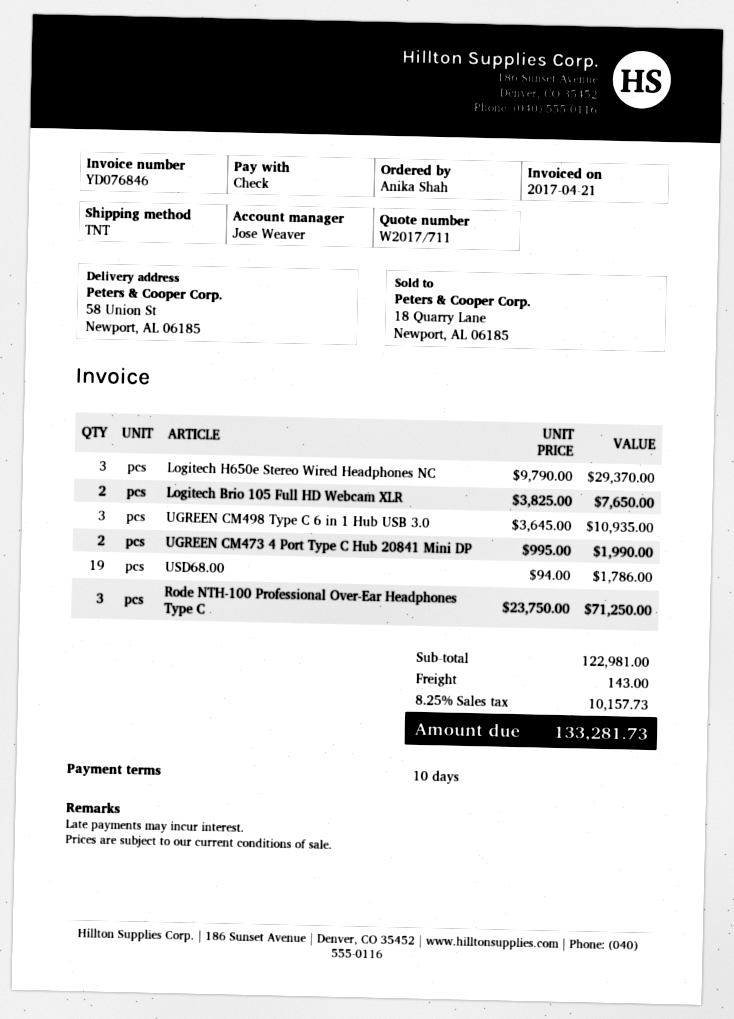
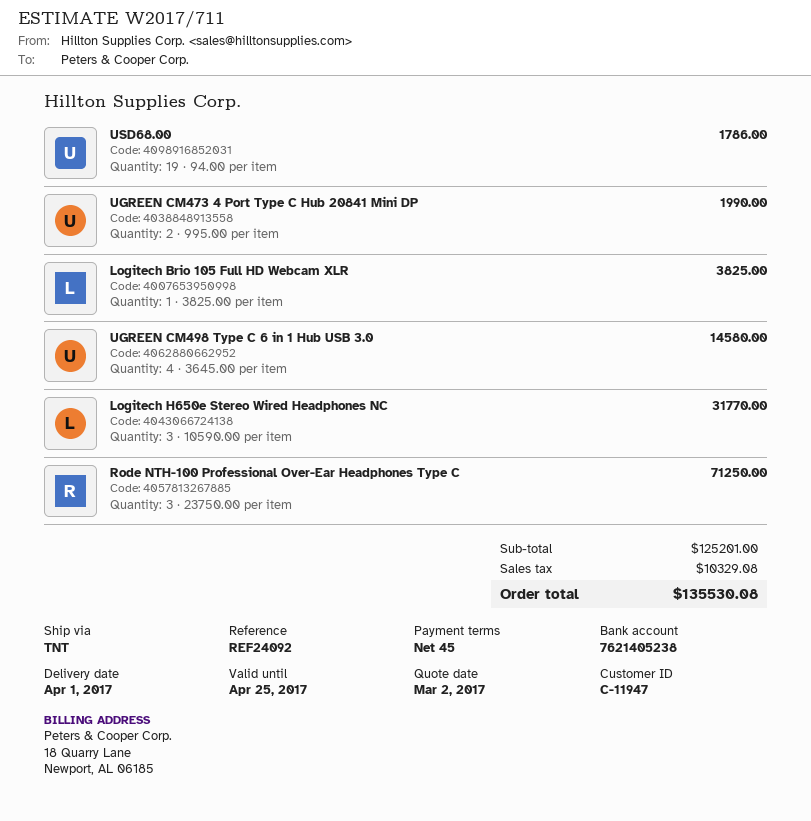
payment terms: 10 days -> 45 days
Logitech H650e Stereo Wired Headphones NC: 3 x 9790.00 = 29370.00 -> 3 x 10590.00 = 31770.00
Logitech Brio 105 Full HD Webcam XLR: 2 x 3825.00 = 7650.00 -> 1 x 3825.00 = 3825.00
UGREEN CM498 Type C 6 in 1 Hub USB 3.0: 3 x 3645.00 = 10935.00 -> 4 x 3645.00 = 14580.00
subtotal: 122981.00 -> 125201.00
shipping: 143.00 -> none
tax: 10157.73 -> 10329.08
total: 133281.73 -> 135530.08

